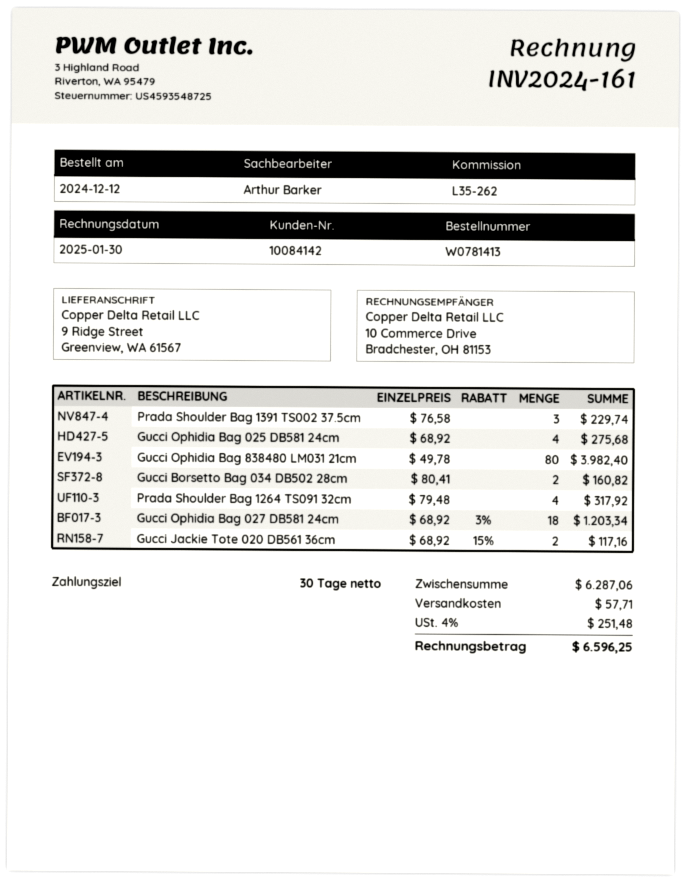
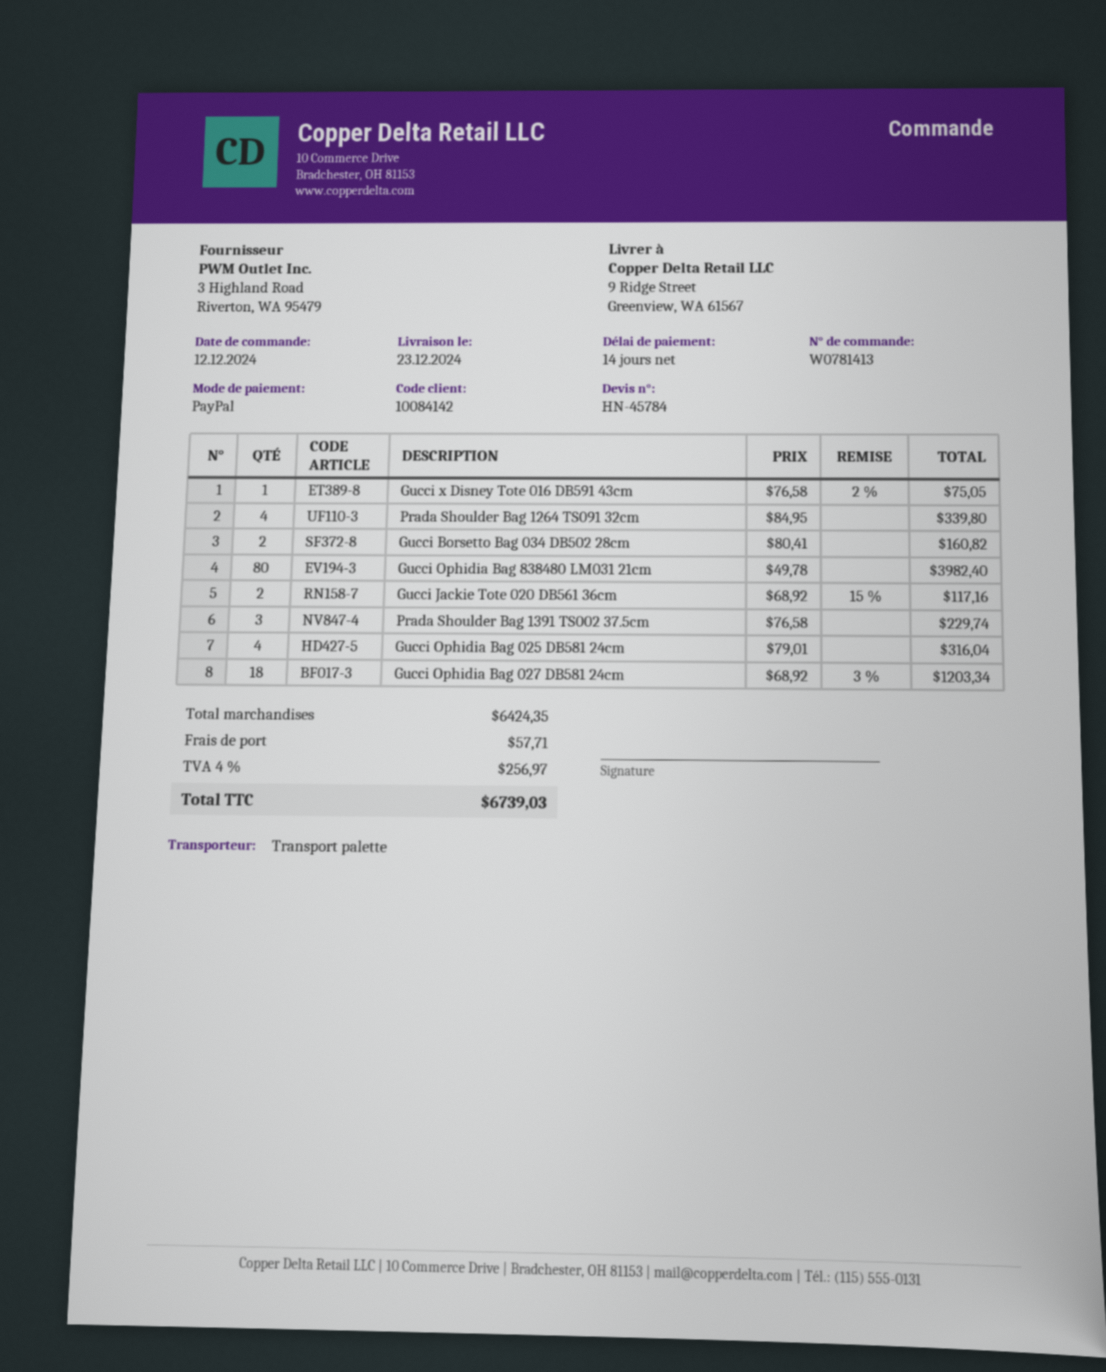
payment terms: 30 days -> 14 days
Gucci Ophidia Bag 025 DB581 24cm: 4 x 68.92 = 275.68 -> 4 x 79.01 = 316.04
Prada Shoulder Bag 1264 TS091 32cm: 4 x 79.48 = 317.92 -> 4 x 84.95 = 339.80
Gucci x Disney Tote 016 DB591 43cm: none -> 1 x 76.58 - 2% = 75.05
subtotal: 6287.06 -> 6424.35
tax: 4% = 251.48 -> 4% = 256.97
total: 6596.25 -> 6739.03

